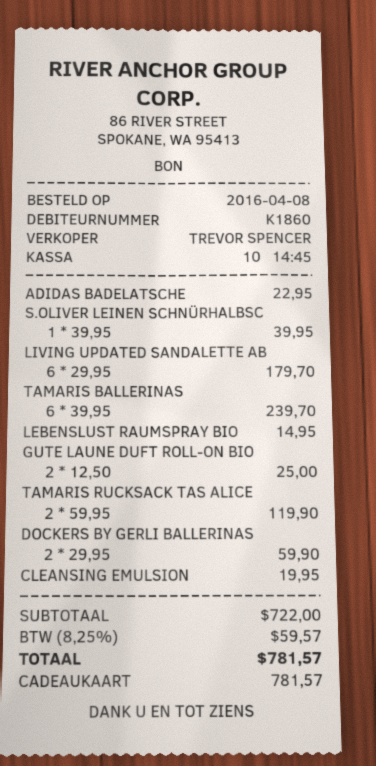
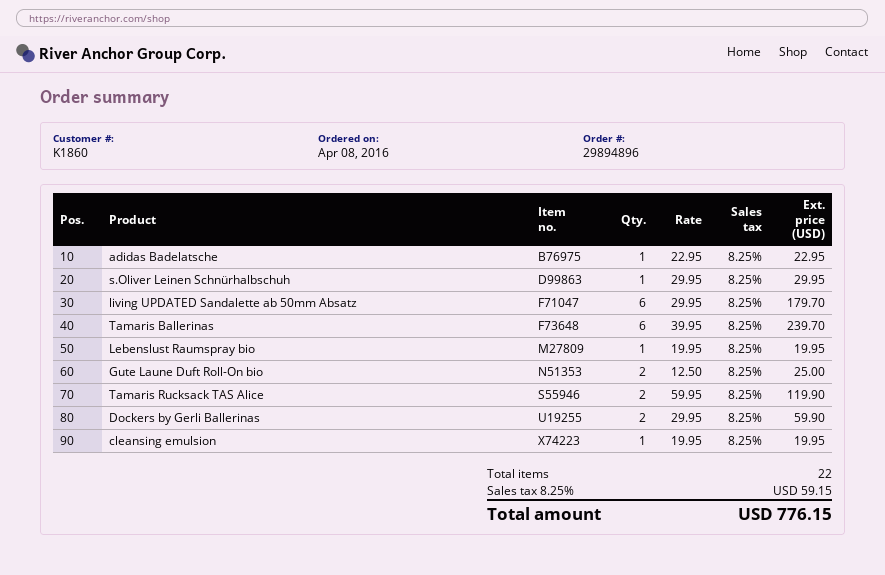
S.OLIVER LEINEN SCHNÜRHALBSC: 1 x 39.95 = 39.95 -> 1 x 29.95 = 29.95
LEBENSLUST RAUMSPRAY BIO: 1 x 14.95 = 14.95 -> 1 x 19.95 = 19.95
tax: 8.25% = 59.57 -> 8.25% = 59.15
total: 781.57 -> 776.15

